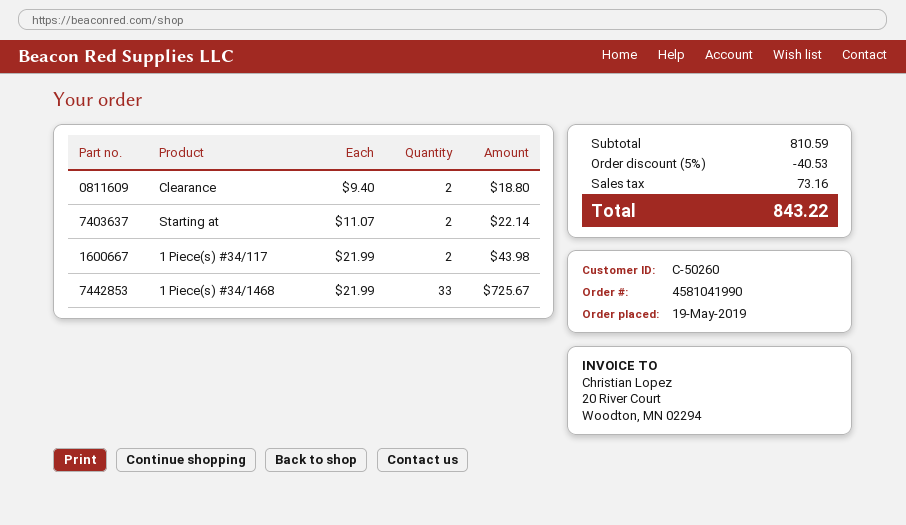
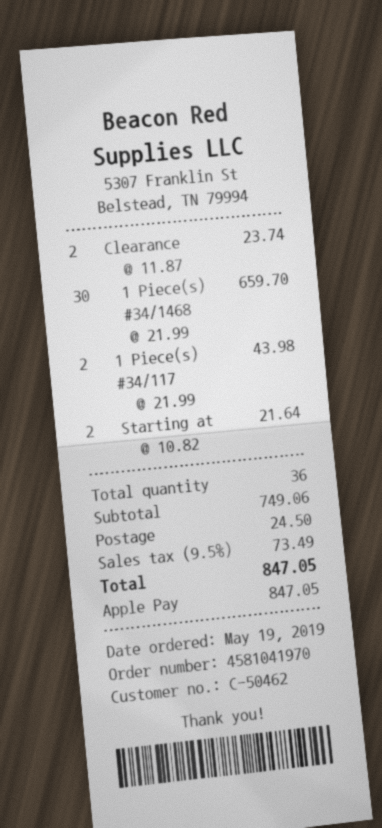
order number: 4581041990 -> 4581041970
customer number: C-50260 -> C-50462
Clearance: 2 x 9.40 = 18.80 -> 2 x 11.87 = 23.74
Starting at: 2 x 11.07 = 22.14 -> 2 x 10.82 = 21.64
1 Piece(s) #34/1468: 33 x 21.99 = 725.67 -> 30 x 21.99 = 659.70
subtotal: 810.59 -> 749.06
discount: 5% = 40.53 -> none
shipping: none -> 24.50
tax: 73.16 -> 73.49
total: 843.22 -> 847.05

